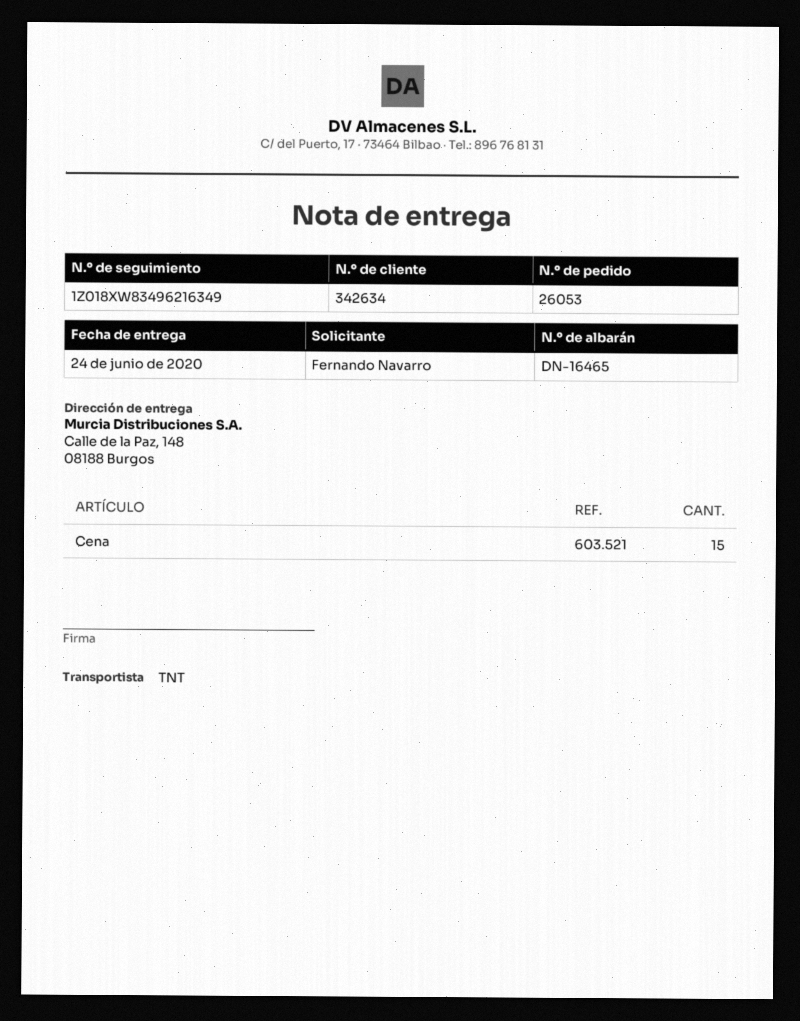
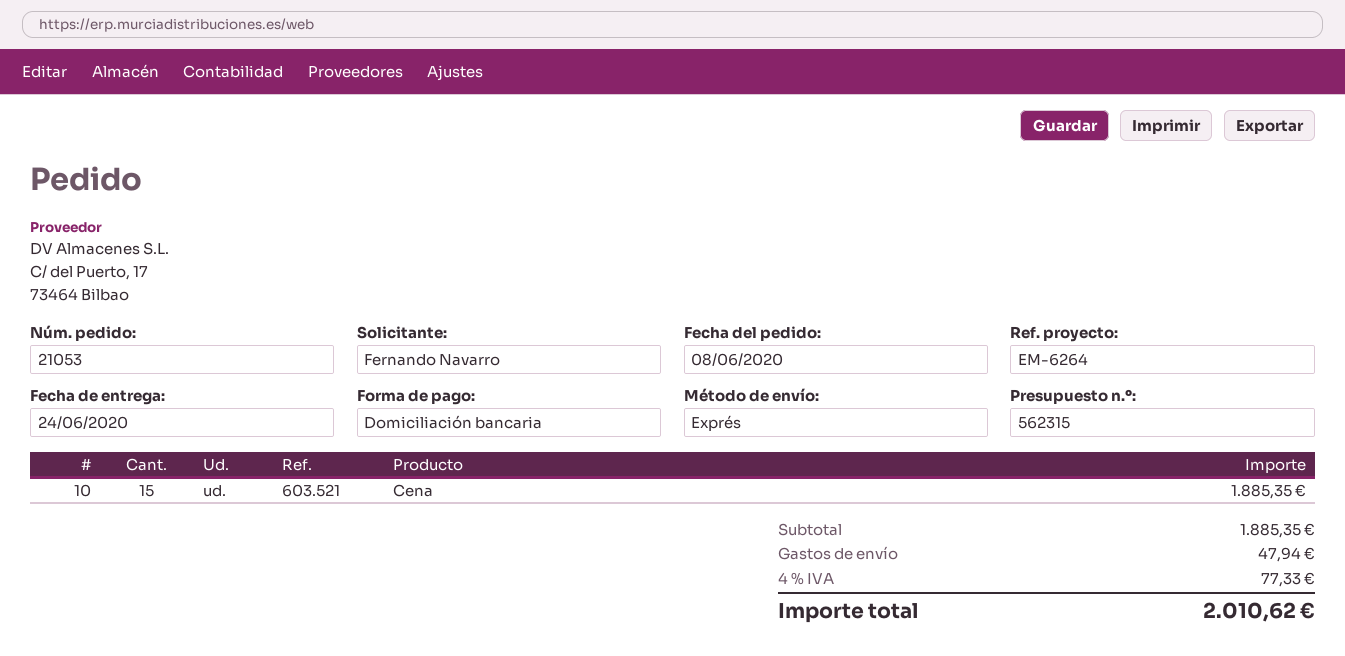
order number: 26053 -> 21053
shipping method: TNT -> express

